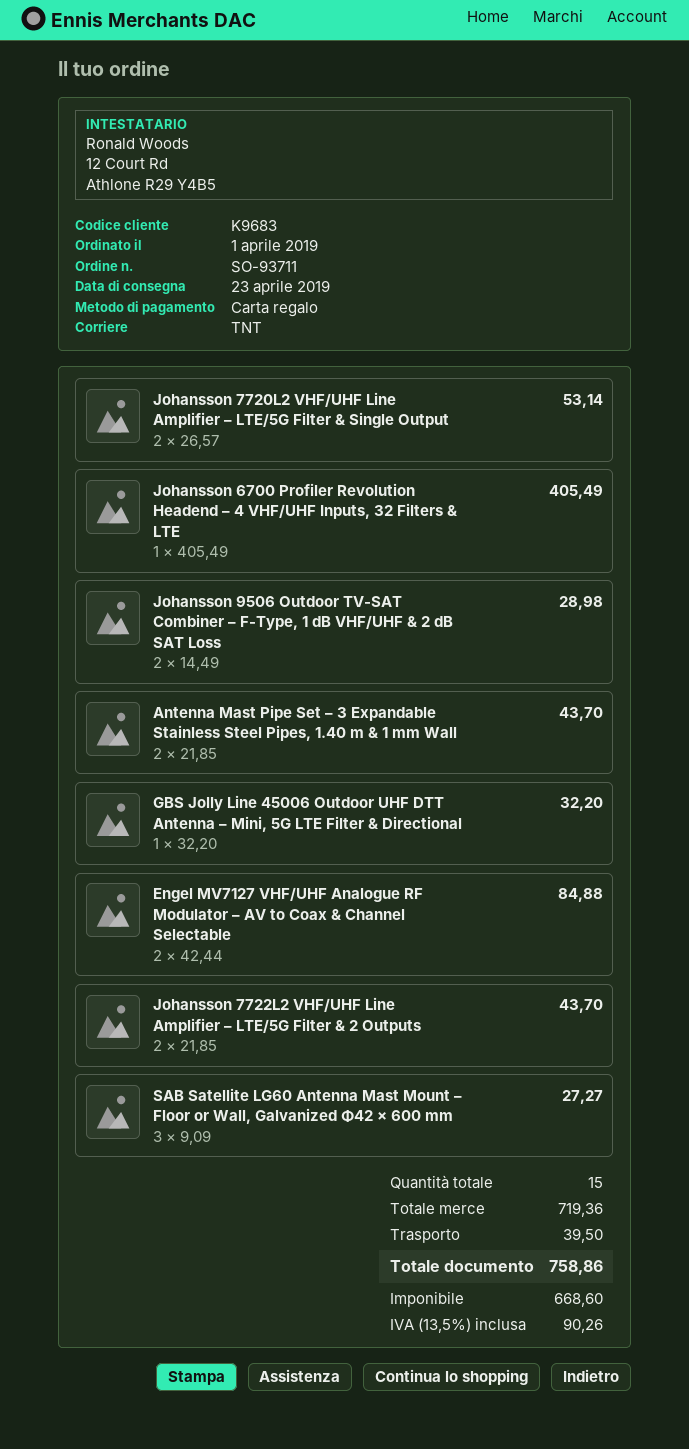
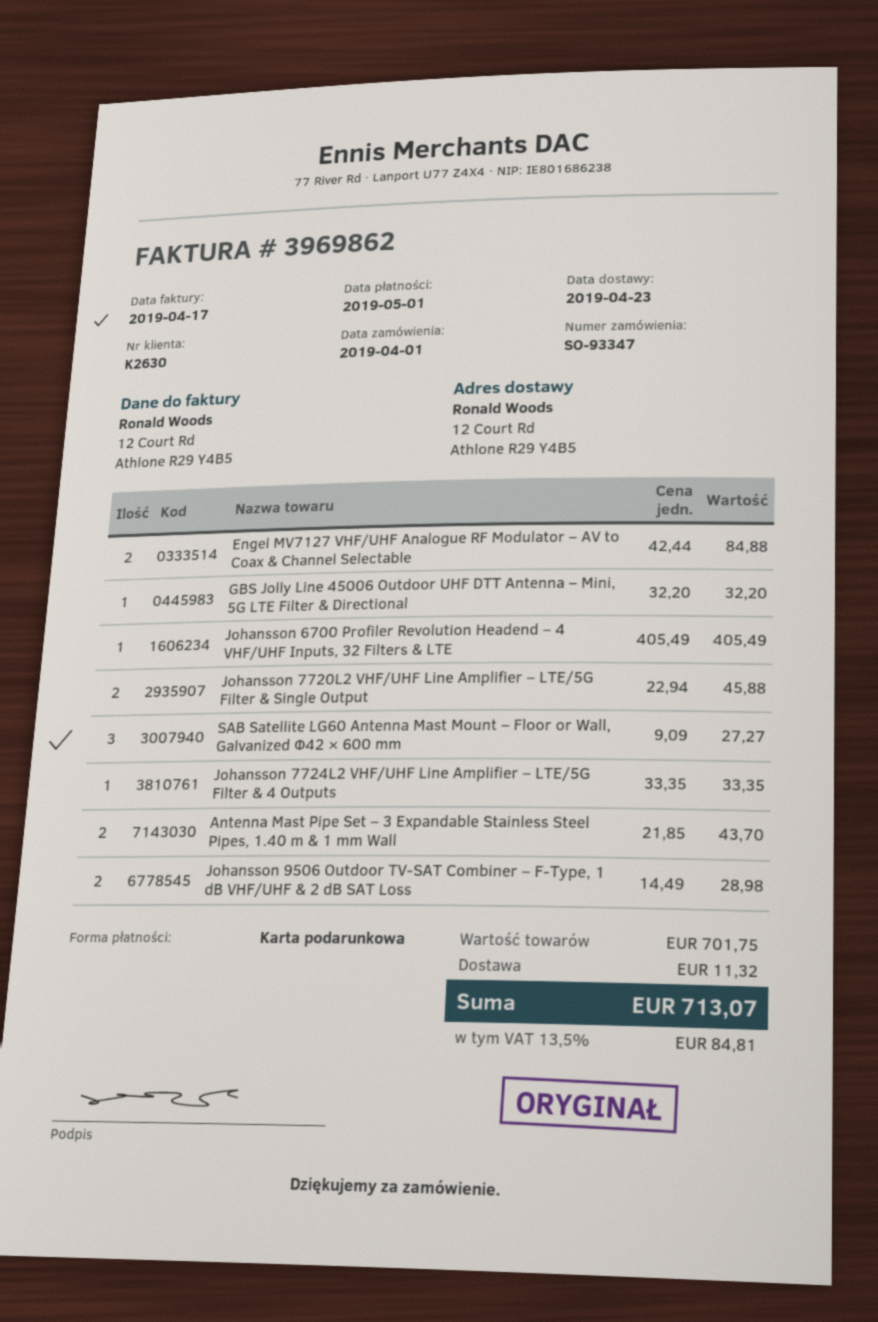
order number: SO-93711 -> SO-93347
customer number: K9683 -> K2630
Johansson 7720L2 VHF/UHF Line Amplifier – LTE/5G Filter & Single Output: 2 x 26.57 = 53.14 -> 2 x 22.94 = 45.88
Johansson 7722L2 VHF/UHF Line Amplifier – LTE/5G Filter & 2 Outputs: 2 x 21.85 = 43.70 -> none
Johansson 7724L2 VHF/UHF Line Amplifier – LTE/5G Filter & 4 Outputs: none -> 1 x 33.35 = 33.35
subtotal: 719.36 -> 701.75
shipping: 39.50 -> 11.32
tax: 13.5% = 90.26 -> 13.5% = 84.81
total: 758.86 -> 713.07

